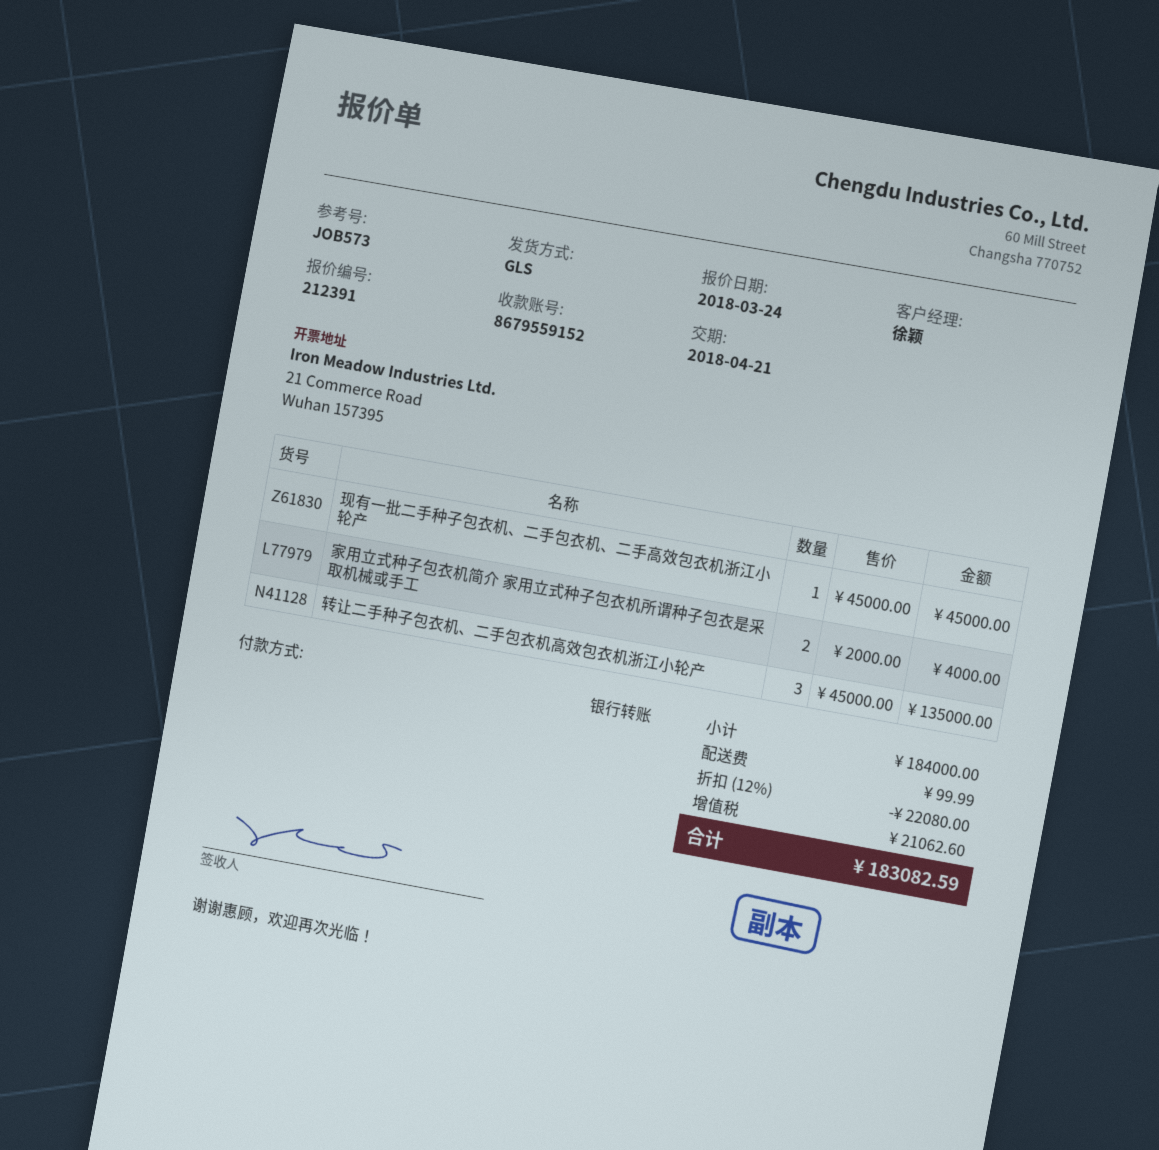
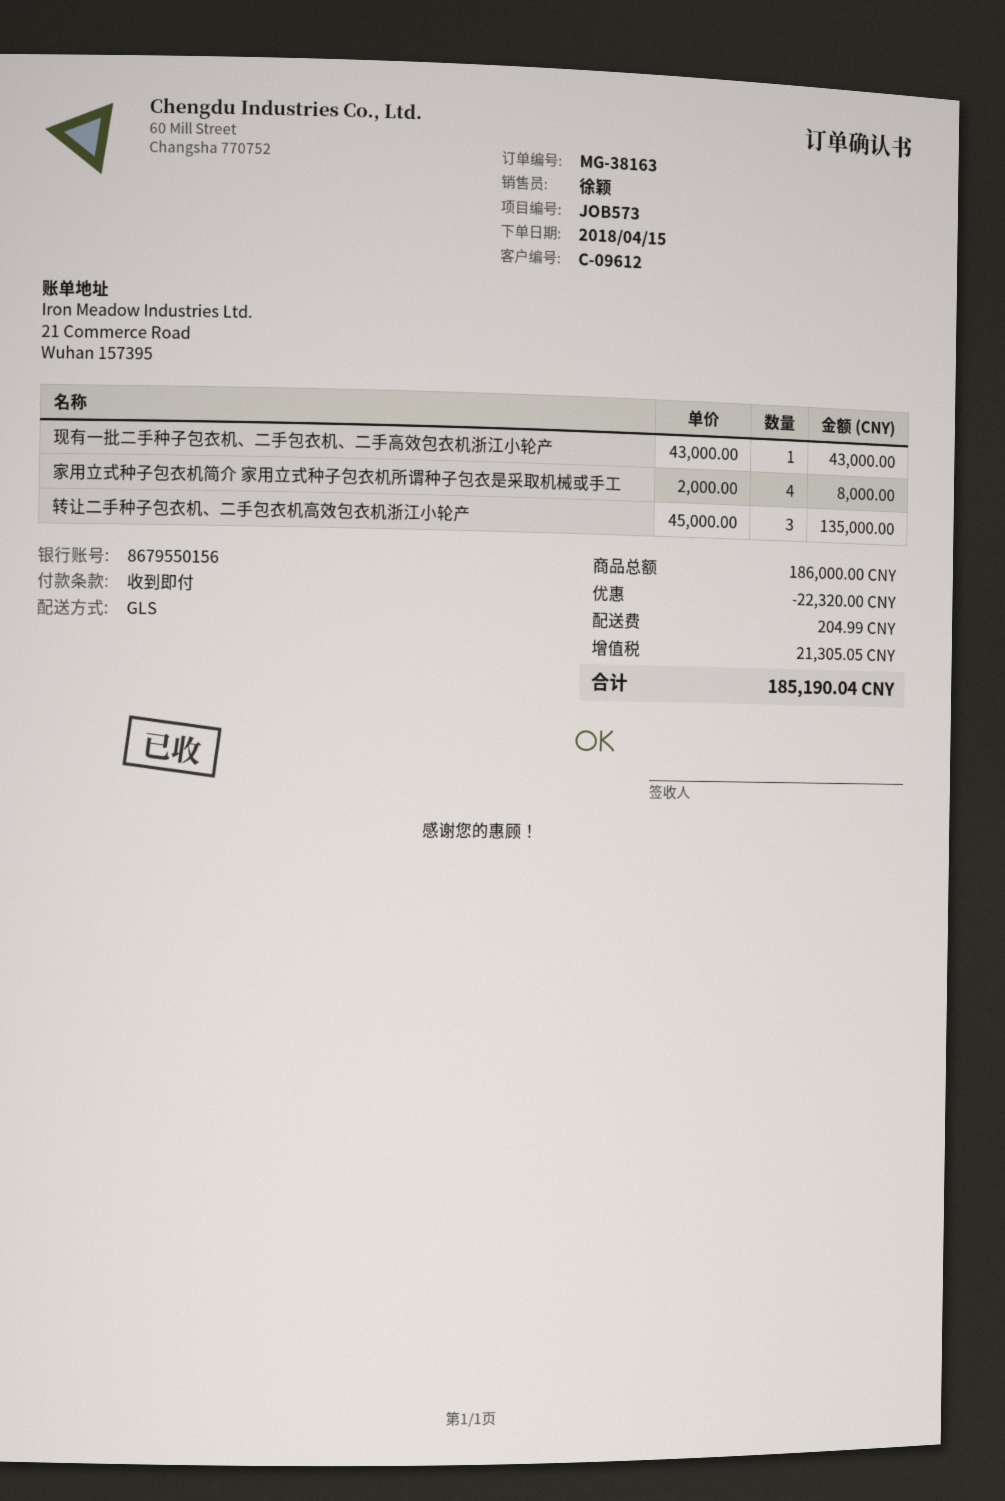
bank account: 8679559152 -> 8679550156
现有一批二手种子包衣机、二手包衣机、二手高效包衣机浙江小轮产: 1 x 45000.00 = 45000.00 -> 1 x 43000.00 = 43000.00
家用立式种子包衣机简介 家用立式种子包衣机所谓种子包衣是采取机械或手工: 2 x 2000.00 = 4000.00 -> 4 x 2000.00 = 8000.00
subtotal: 184000.00 -> 186000.00
discount: 22080.00 -> 22320.00
shipping: 99.99 -> 204.99
tax: 21062.60 -> 21305.05
total: 183082.59 -> 185190.04

